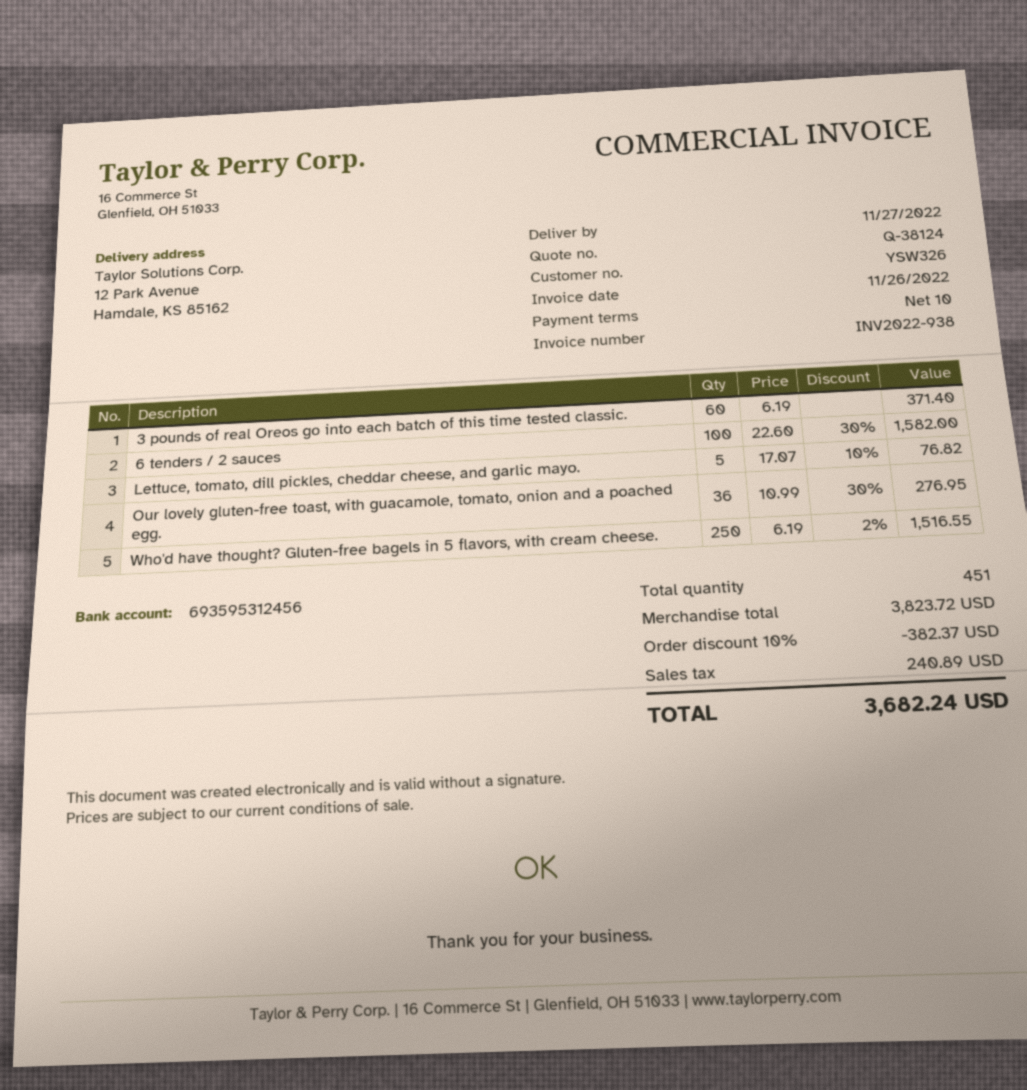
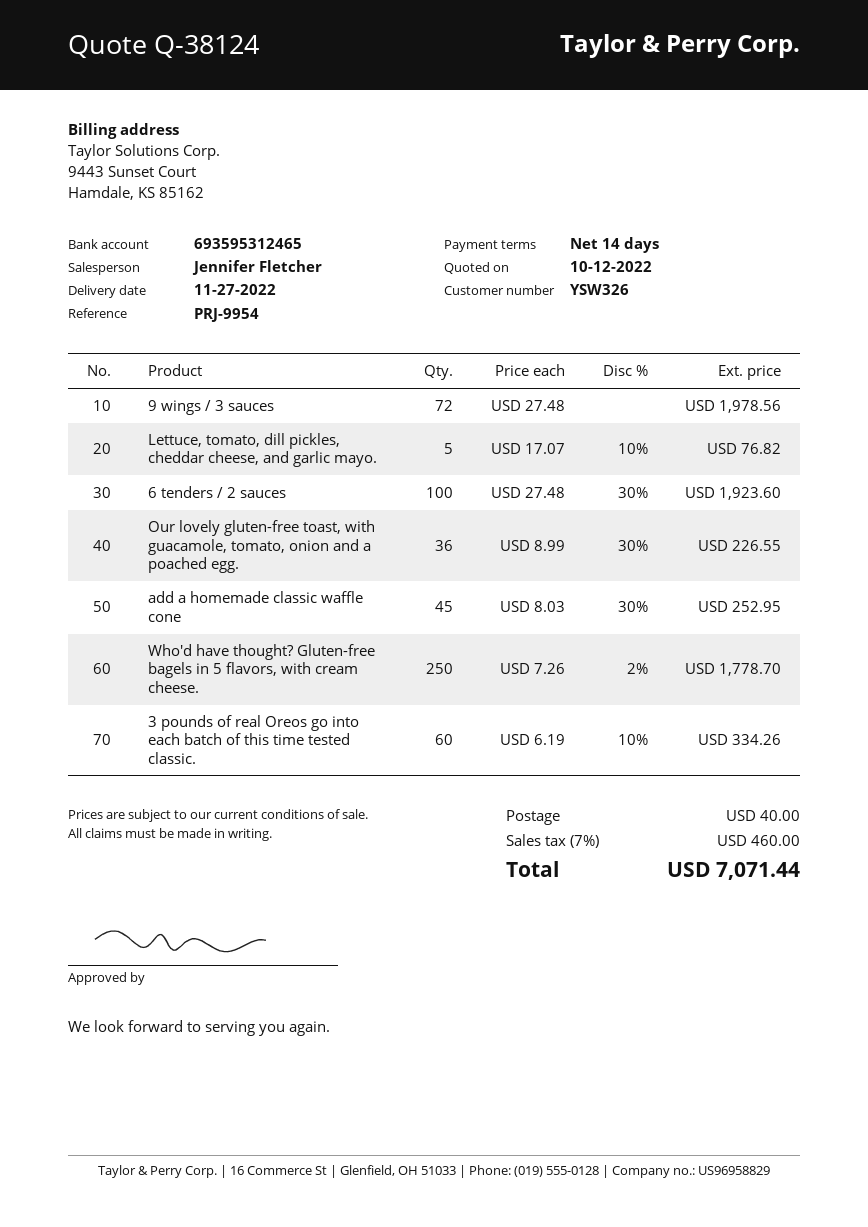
payment terms: 10 days -> 14 days
bank account: 693595312456 -> 693595312465
3 pounds of real Oreos go into each batch of this time tested classic.: 60 x 6.19 = 371.40 -> 60 x 6.19 - 10% = 334.26
6 tenders / 2 sauces: 100 x 22.60 - 30% = 1582.00 -> 100 x 27.48 - 30% = 1923.60
Our lovely gluten-free toast, with guacamole, tomato, onion and a poached egg.: 36 x 10.99 - 30% = 276.95 -> 36 x 8.99 - 30% = 226.55
Who'd have thought? Gluten-free bagels in 5 flavors, with cream cheese.: 250 x 6.19 - 2% = 1516.55 -> 250 x 7.26 - 2% = 1778.70
9 wings / 3 sauces: none -> 72 x 27.48 = 1978.56
add a homemade classic waffle cone: none -> 45 x 8.03 - 30% = 252.95
discount: 10% = 382.37 -> none
shipping: none -> 40.00
tax: 240.89 -> 460.00
total: 3682.24 -> 7071.44

